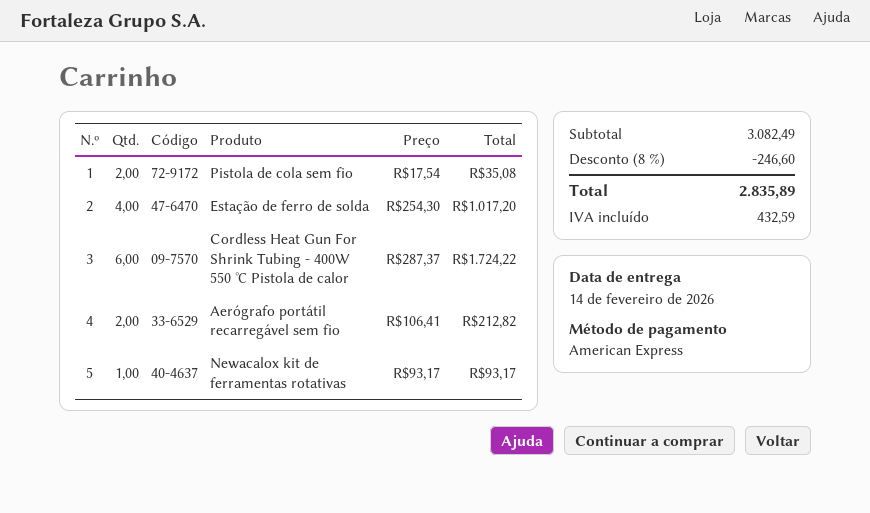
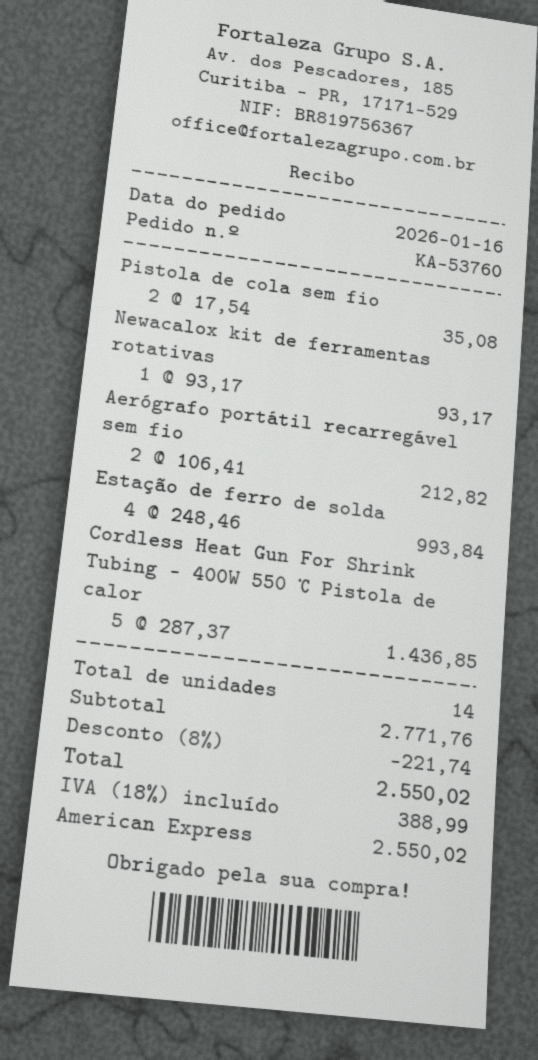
Estação de ferro de solda: 4 x 254.30 = 1017.20 -> 4 x 248.46 = 993.84
Cordless Heat Gun For Shrink Tubing - 400W 550 ℃ Pistola de calor: 6 x 287.37 = 1724.22 -> 5 x 287.37 = 1436.85
subtotal: 3082.49 -> 2771.76
discount: 8% = 246.60 -> 8% = 221.74
tax: 432.59 -> 388.99
total: 2835.89 -> 2550.02

